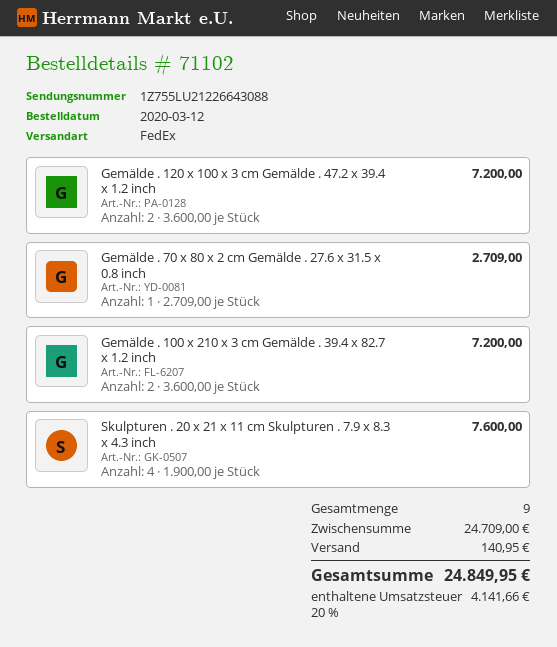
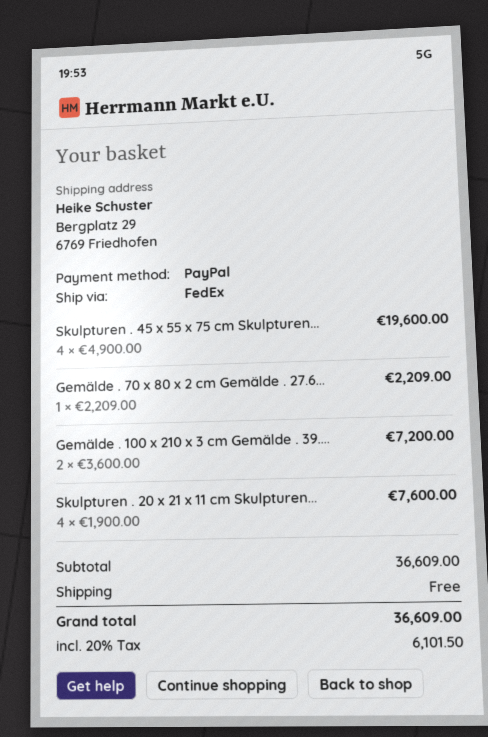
Gemälde . 120 x 100 x 3 cm Gemälde . 47.2 x 39.4 x 1.2 inch: 2 x 3600.00 = 7200.00 -> none
Gemälde . 70 x 80 x 2 cm Gemälde . 27.6 x 31.5 x 0.8 inch: 1 x 2709.00 = 2709.00 -> 1 x 2209.00 = 2209.00
Skulpturen . 45 x 55 x 75 cm Skulpturen...: none -> 4 x 4900.00 = 19600.00
subtotal: 24709.00 -> 36609.00
shipping: 140.95 -> 0.00
tax: 20% = 4141.66 -> 20% = 6101.50
total: 24849.95 -> 36609.00

